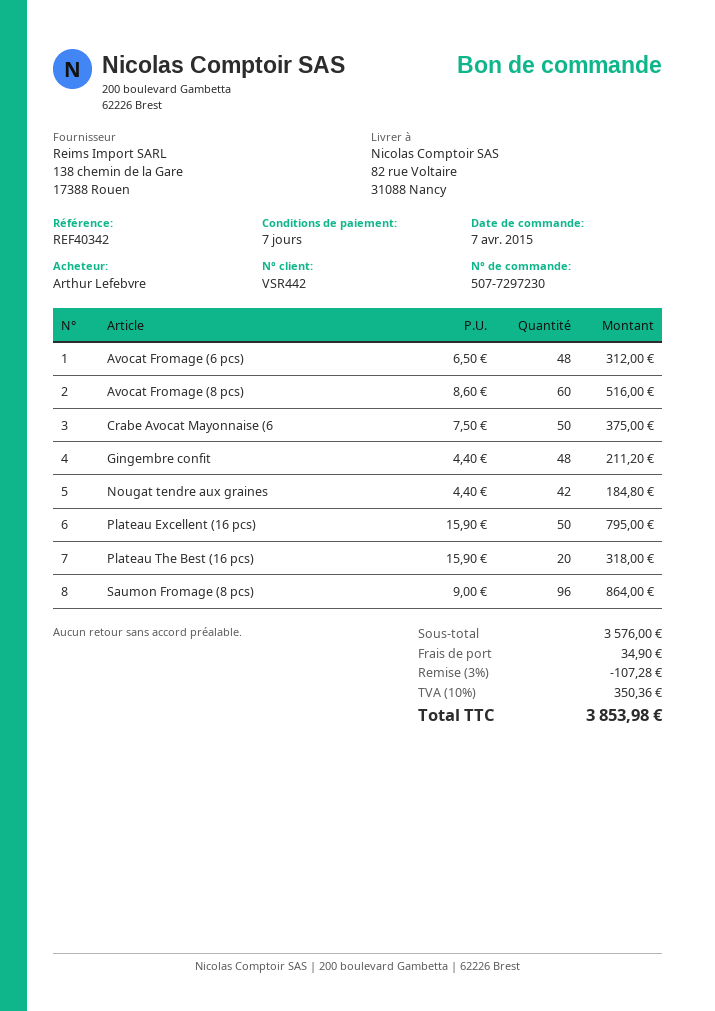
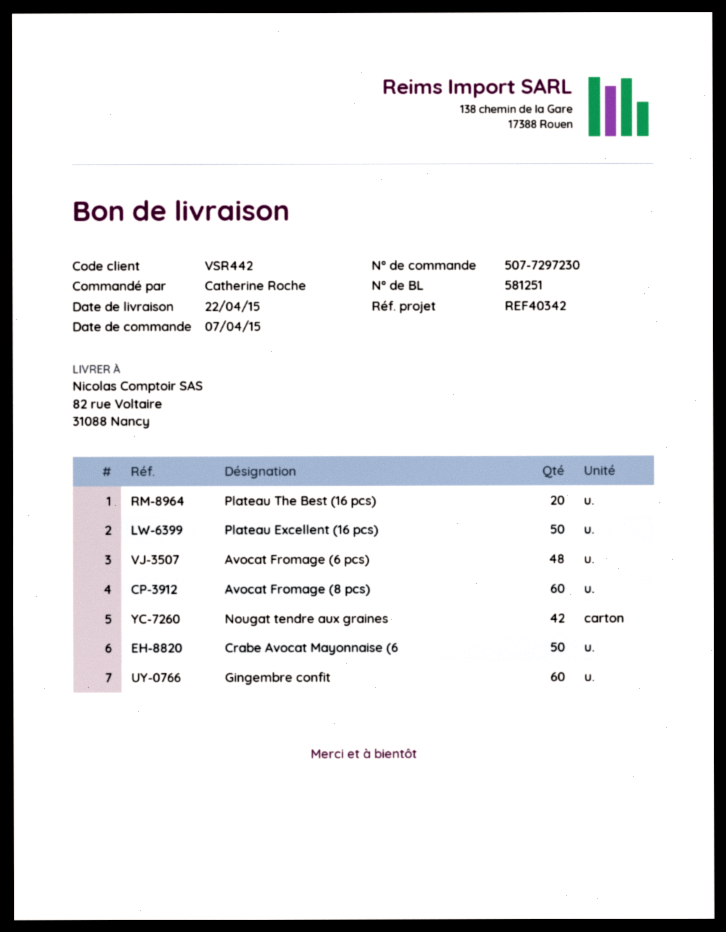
ordered by: Arthur Lefebvre -> Catherine Roche
Gingembre confit: 48 -> 60
Saumon Fromage (8 pcs): 96 -> none

